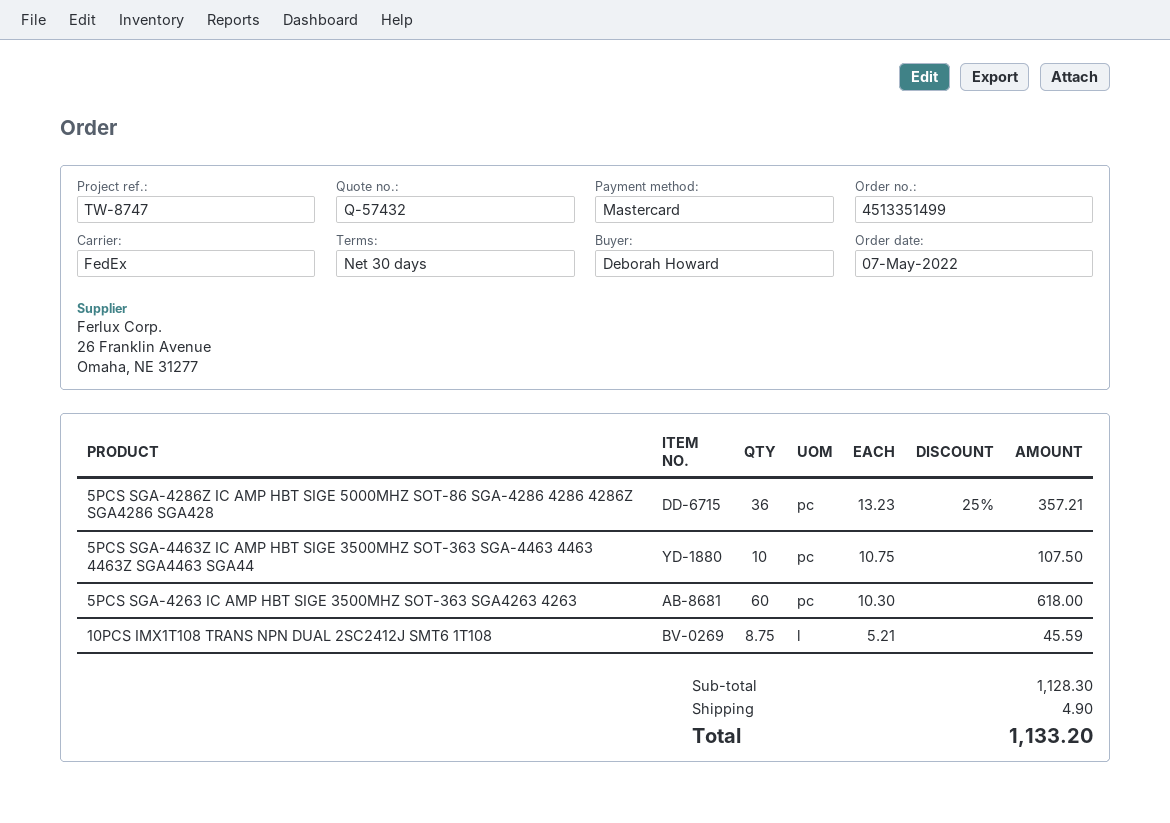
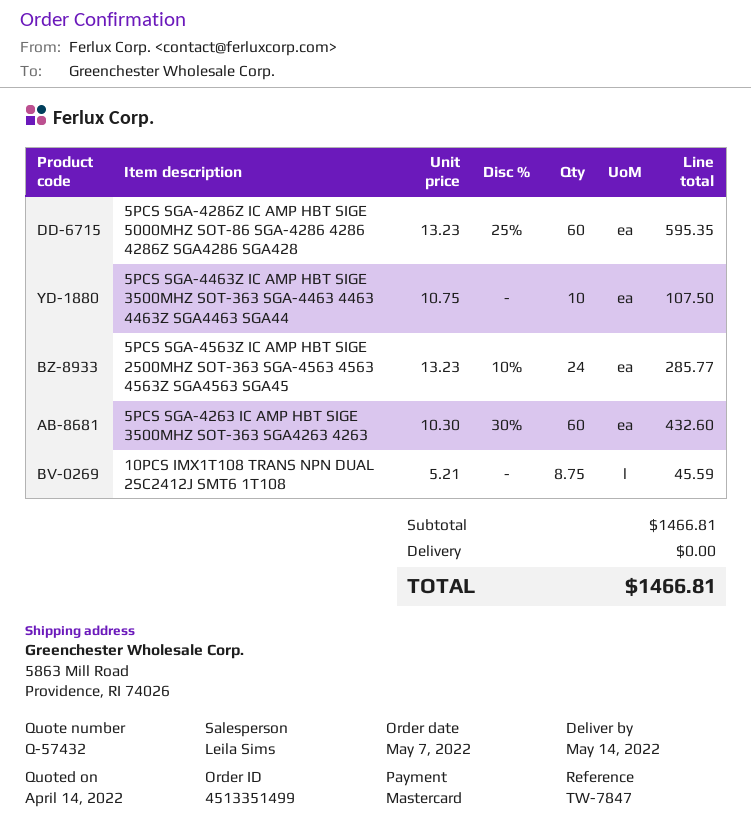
reference: TW-8747 -> TW-7847
5PCS SGA-4286Z IC AMP HBT SIGE 5000MHZ SOT-86 SGA-4286 4286 4286Z SGA4286 SGA428: 36 x 13.23 - 25% = 357.21 -> 60 x 13.23 - 25% = 595.35
5PCS SGA-4263 IC AMP HBT SIGE 3500MHZ SOT-363 SGA4263 4263: 60 x 10.30 = 618.00 -> 60 x 10.30 - 30% = 432.60
5PCS SGA-4563Z IC AMP HBT SIGE 2500MHZ SOT-363 SGA-4563 4563 4563Z SGA4563 SGA45: none -> 24 x 13.23 - 10% = 285.77
subtotal: 1128.30 -> 1466.81
shipping: 4.90 -> 0.00
total: 1133.20 -> 1466.81

